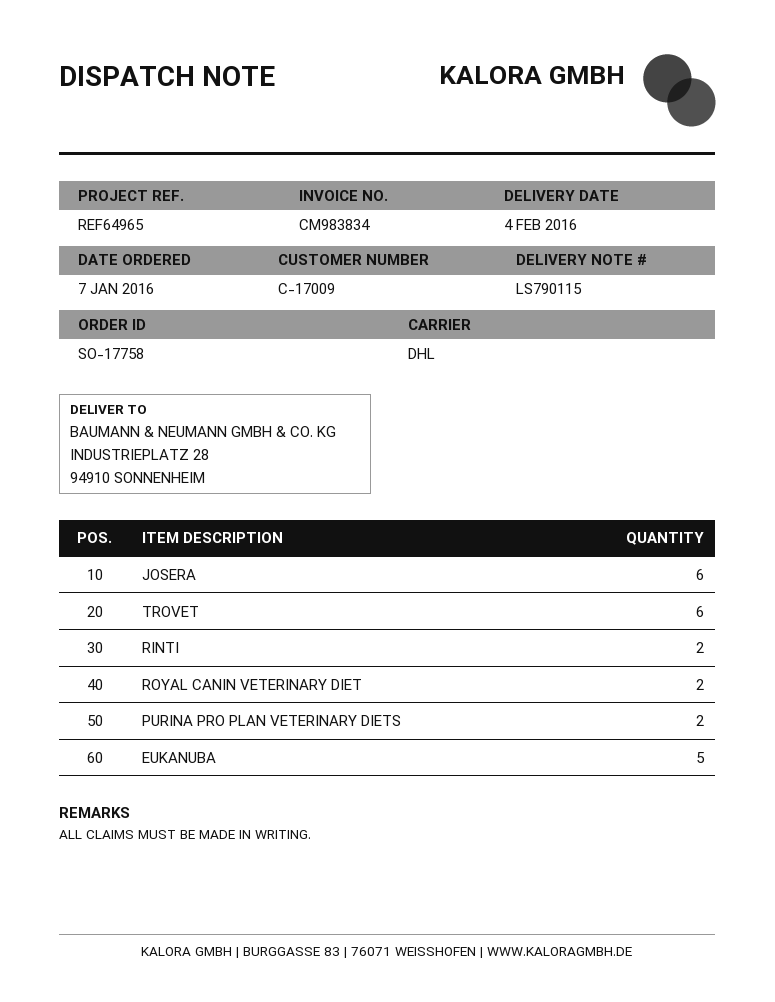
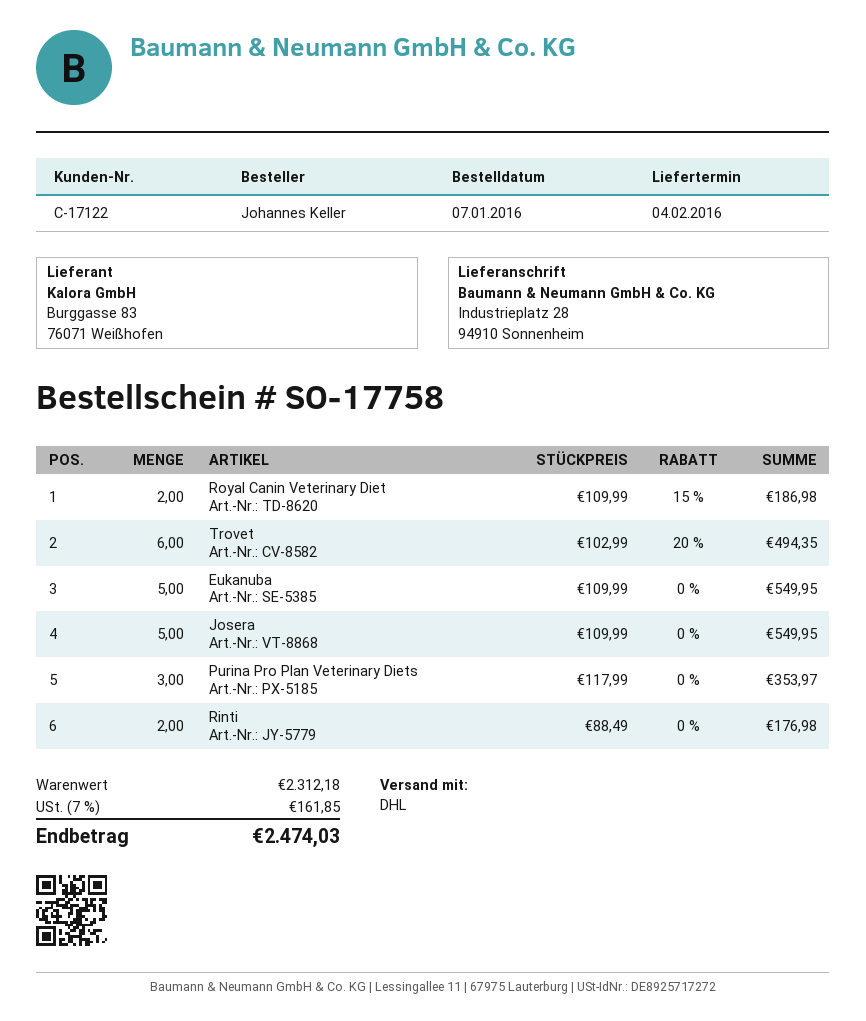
customer number: C-17009 -> C-17122
JOSERA: 6 -> 5
PURINA PRO PLAN VETERINARY DIETS: 2 -> 3

